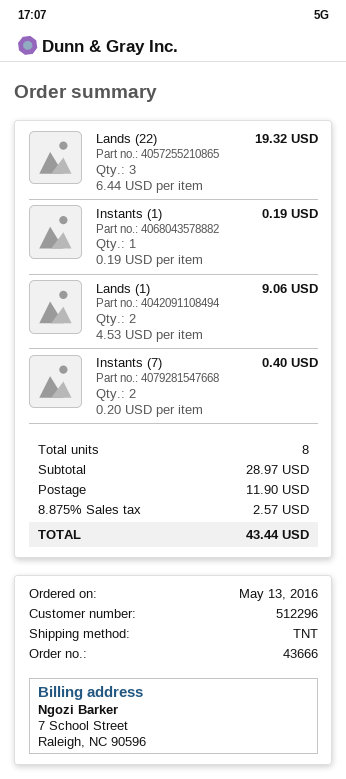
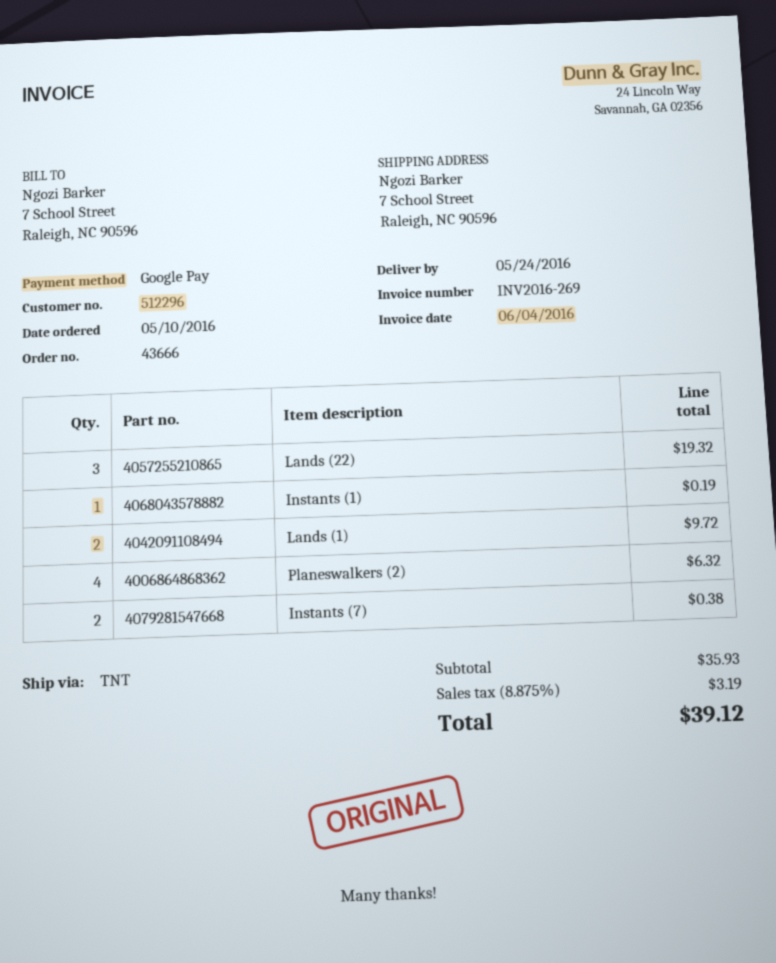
order date: 2016-05-13 -> 2016-05-10
Lands (1): 2 for 9.06 -> 2 for 9.72
Instants (7): 2 for 0.40 -> 2 for 0.38
Planeswalkers (2): none -> 4 for 6.32
subtotal: 28.97 -> 35.93
shipping: 11.90 -> none
tax: 8.875% = 2.57 -> 8.875% = 3.19
total: 43.44 -> 39.12

